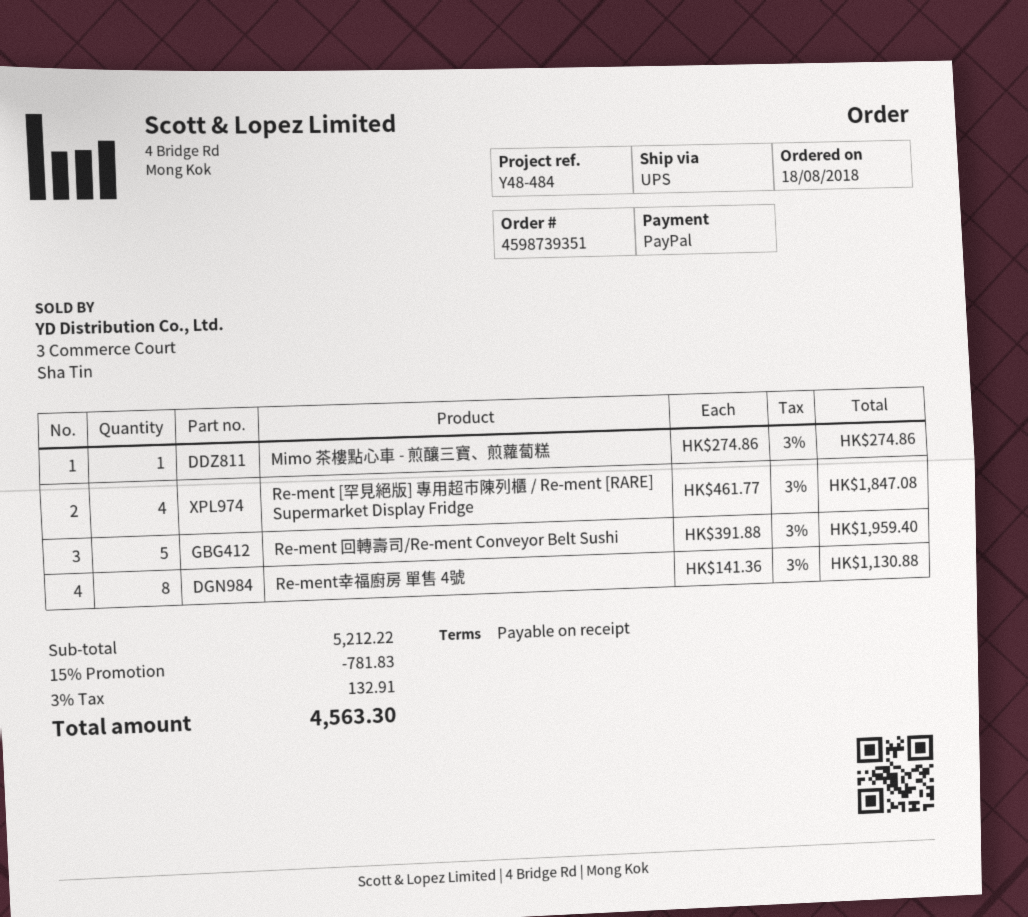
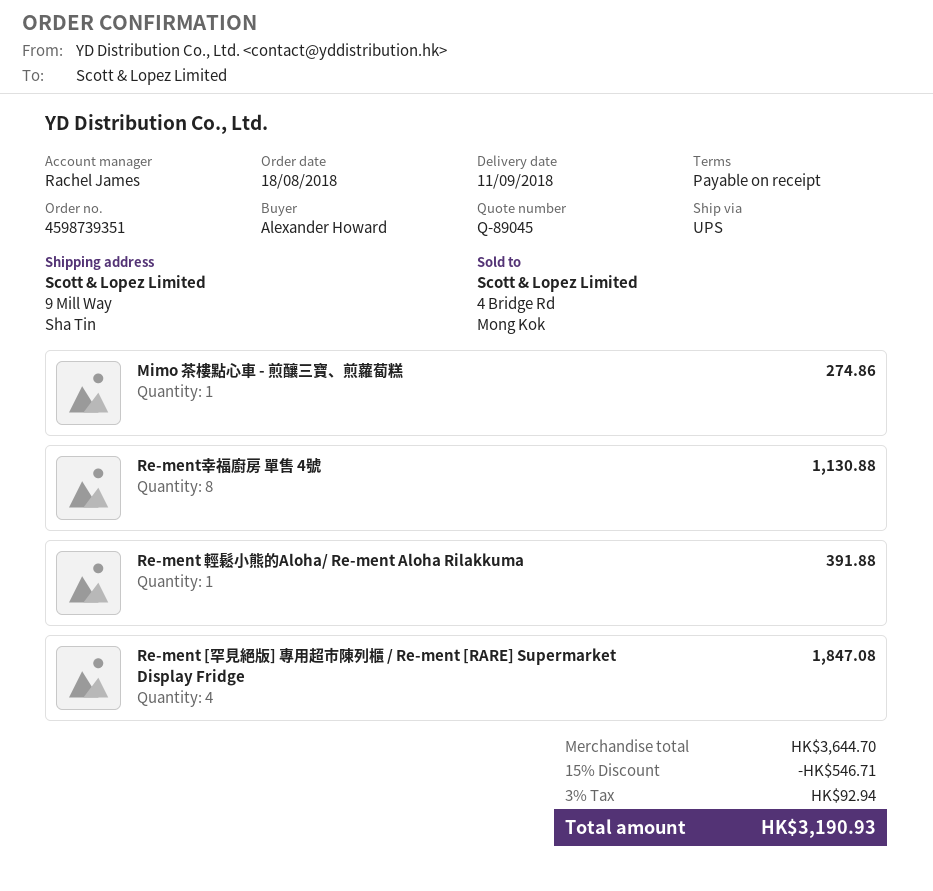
Re-ment 回轉壽司/Re-ment Conveyor Belt Sushi: 5 for 1959.40 -> none
Re-ment 輕鬆小熊的Aloha/ Re-ment Aloha Rilakkuma: none -> 1 for 391.88
subtotal: 5212.22 -> 3644.70
discount: 15% = 781.83 -> 15% = 546.71
tax: 3% = 132.91 -> 3% = 92.94
total: 4563.30 -> 3190.93

